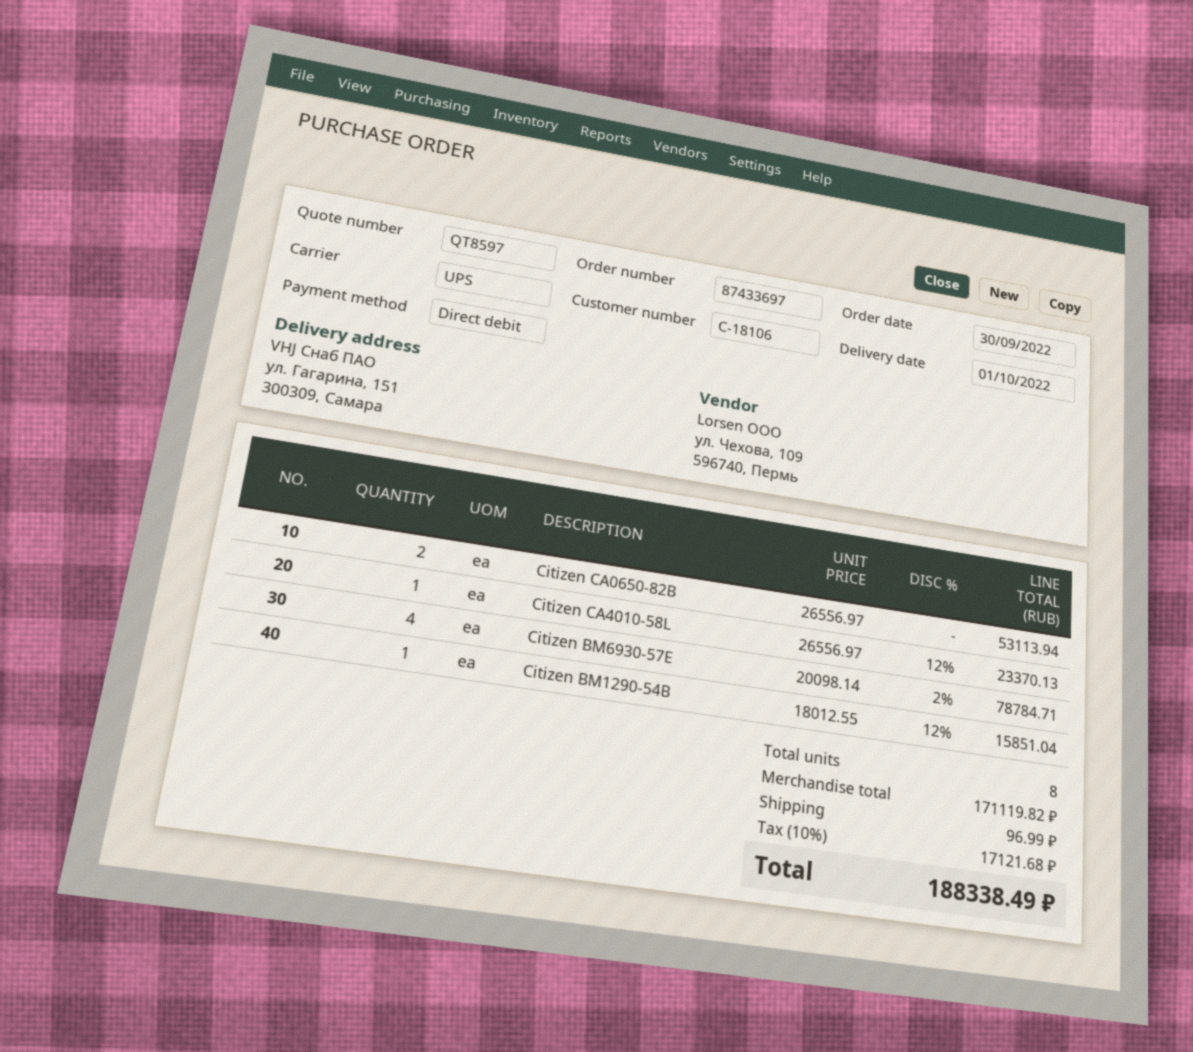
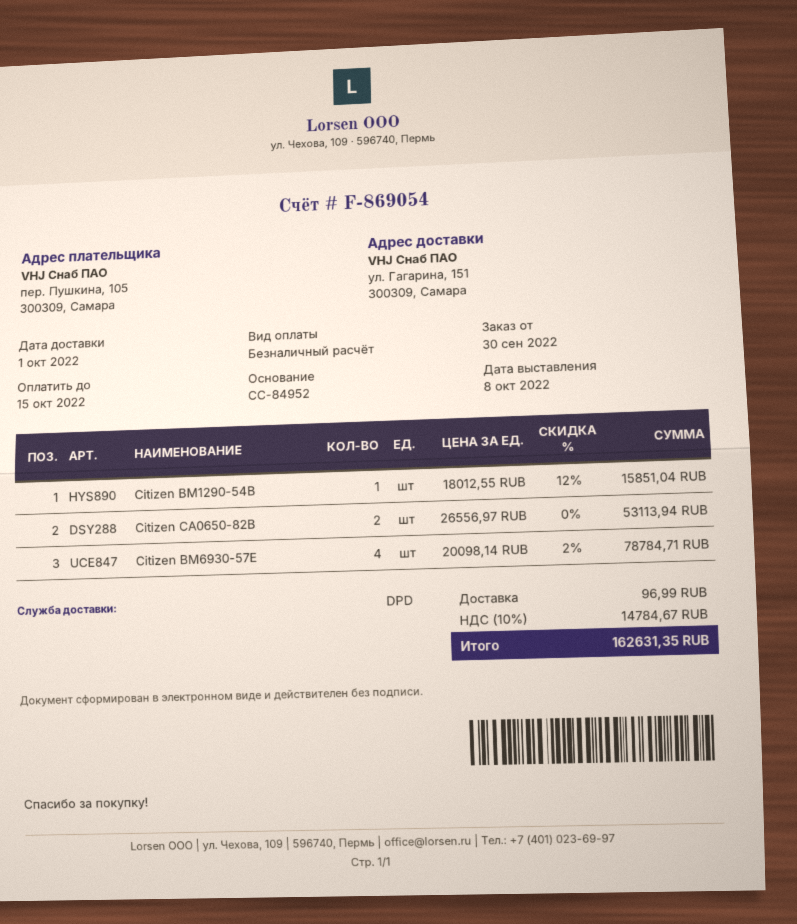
payment method: direct debit -> bank transfer
shipping method: UPS -> DPD
Citizen CA4010-58L: 1 x 26556.97 - 12% = 23370.13 -> none
tax: 10% = 17121.68 -> 10% = 14784.67
total: 188338.49 -> 162631.35

